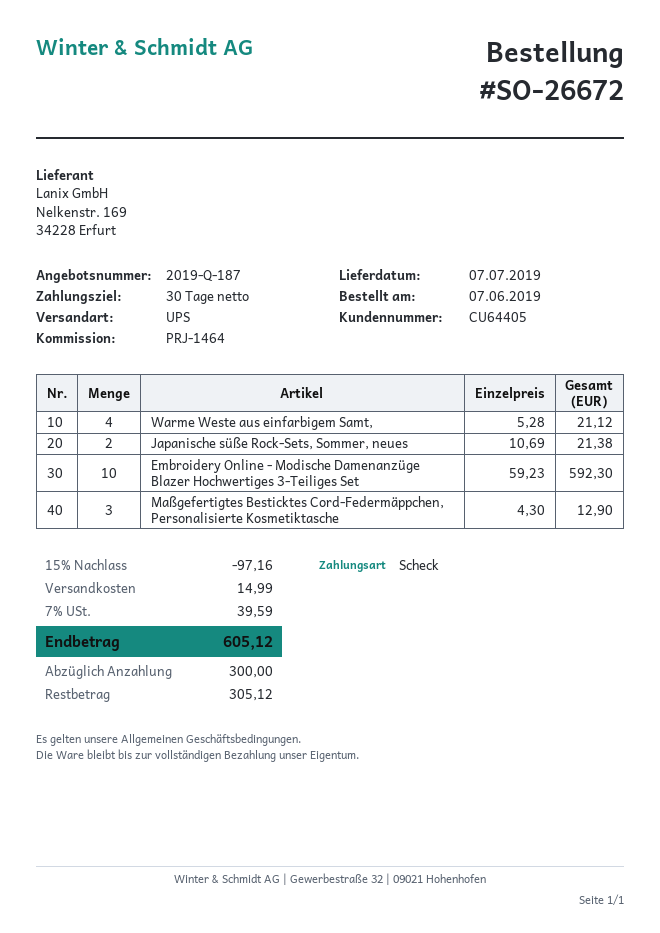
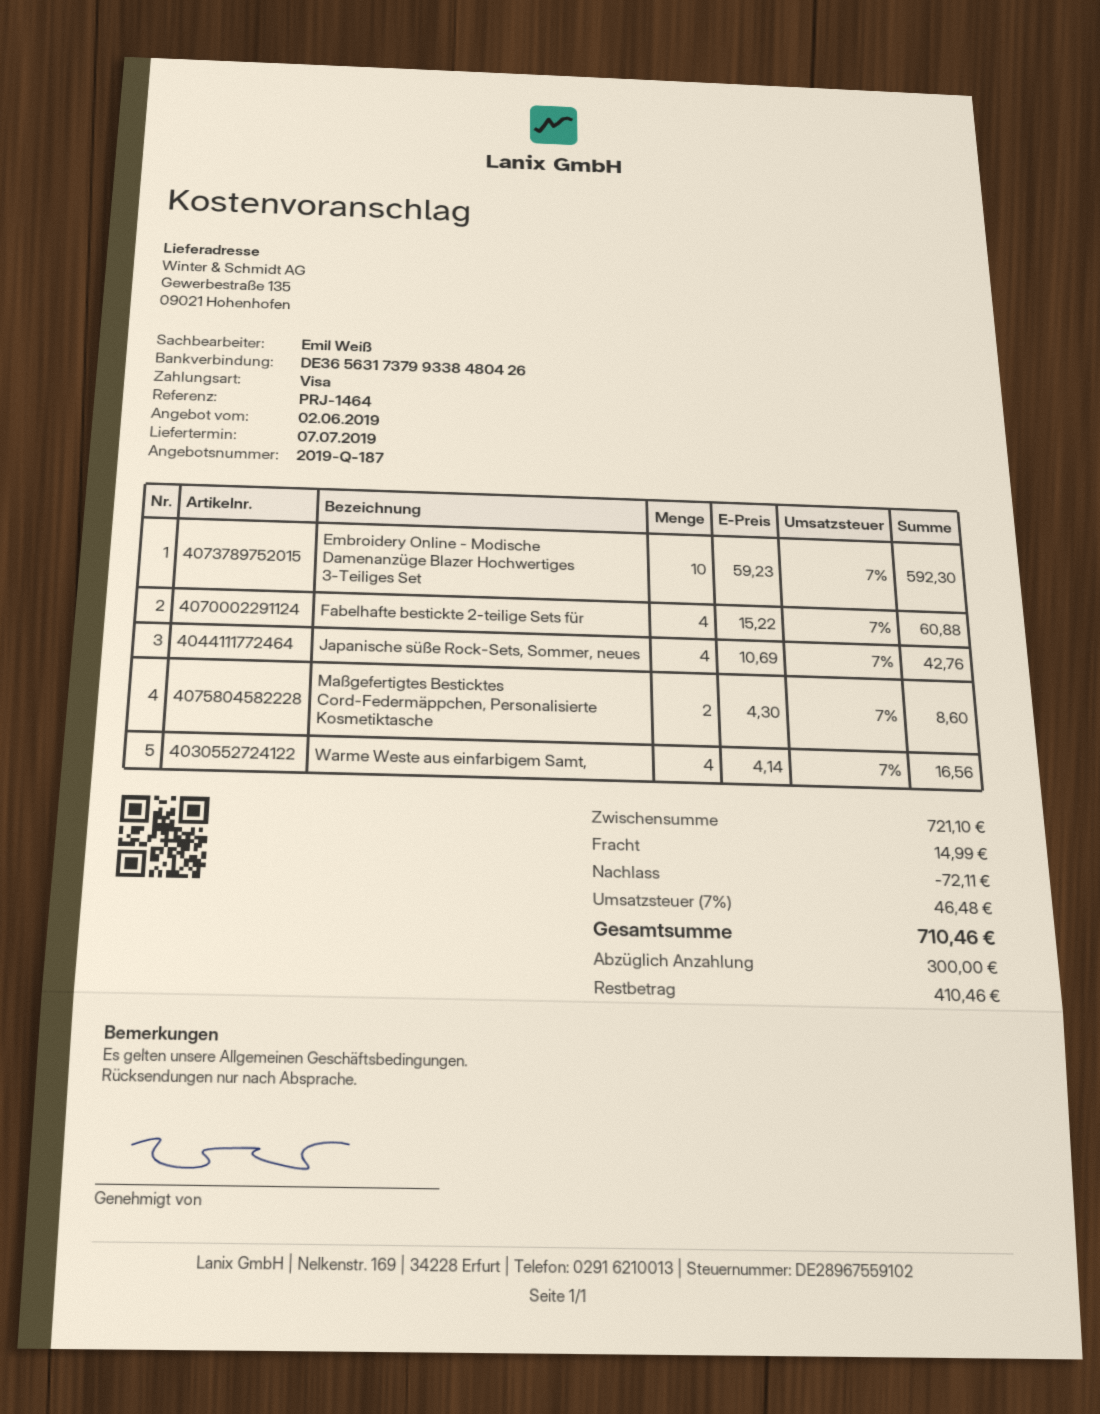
payment method: cheque -> Visa
Warme Weste aus einfarbigem Samt,: 4 x 5.28 = 21.12 -> 4 x 4.14 = 16.56
Japanische süße Rock-Sets, Sommer, neues: 2 x 10.69 = 21.38 -> 4 x 10.69 = 42.76
Maßgefertigtes Besticktes Cord-Federmäppchen, Personalisierte Kosmetiktasche: 3 x 4.30 = 12.90 -> 2 x 4.30 = 8.60
Fabelhafte bestickte 2-teilige Sets für: none -> 4 x 15.22 = 60.88
discount: 97.16 -> 72.11
tax: 7% = 39.59 -> 7% = 46.48
total: 605.12 -> 710.46
balance: 305.12 -> 410.46

